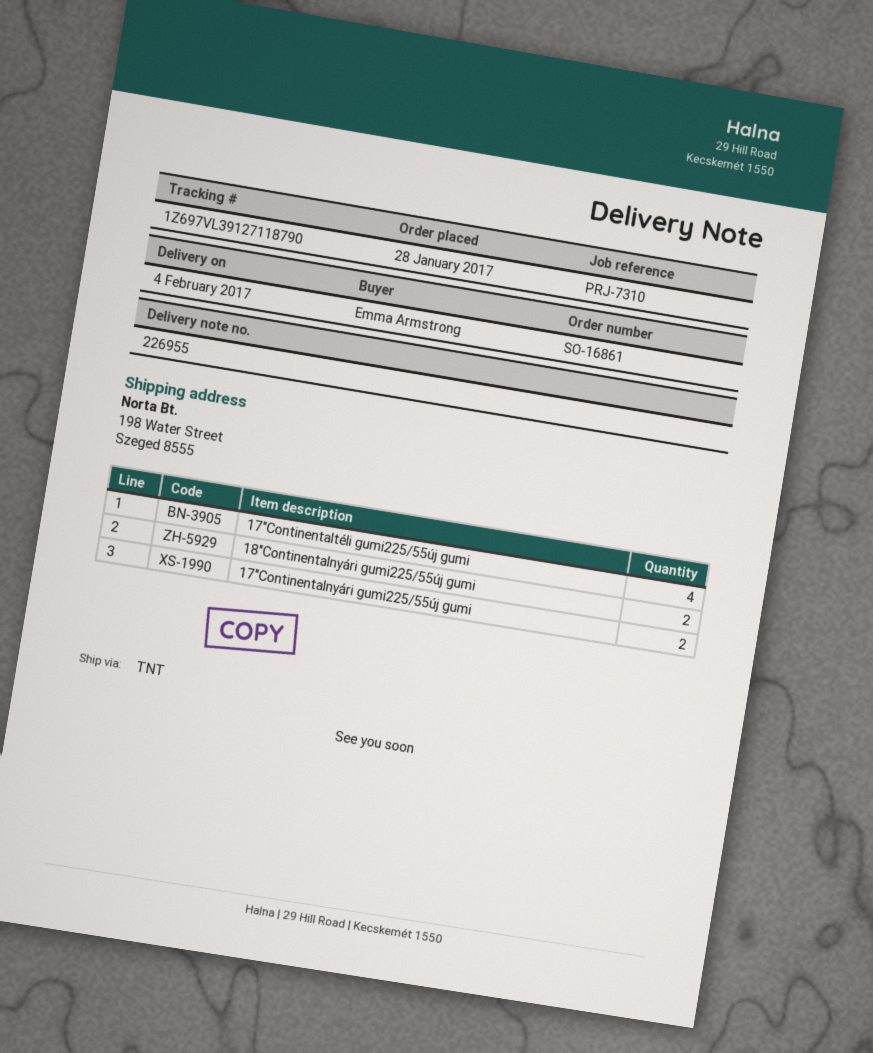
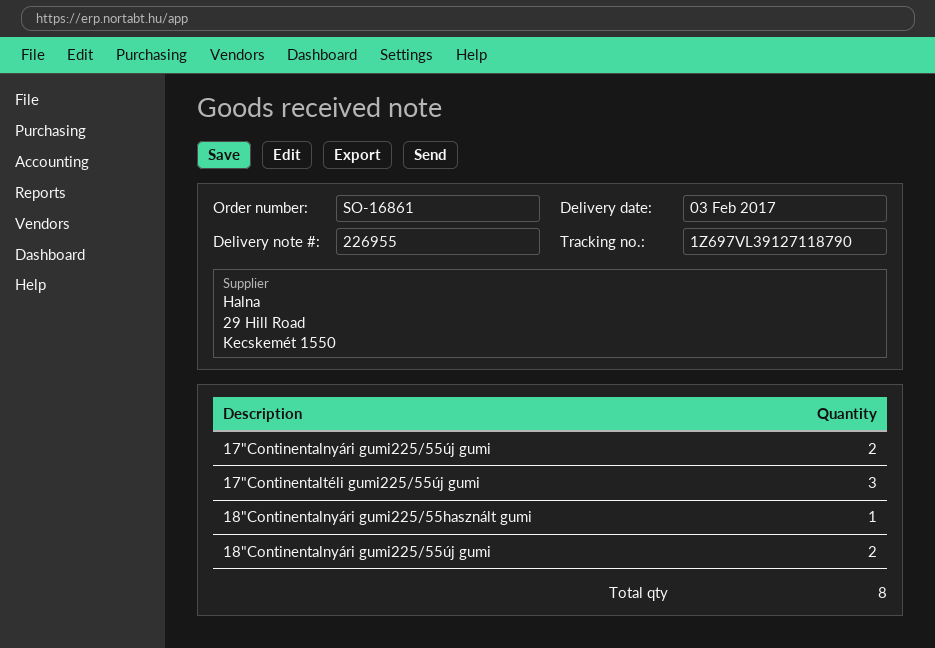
delivery date: 2017-02-04 -> 2017-02-03
17"Continentaltéli gumi225/55új gumi: 4 -> 3
18"Continentalnyári gumi225/55használt gumi: none -> 1

